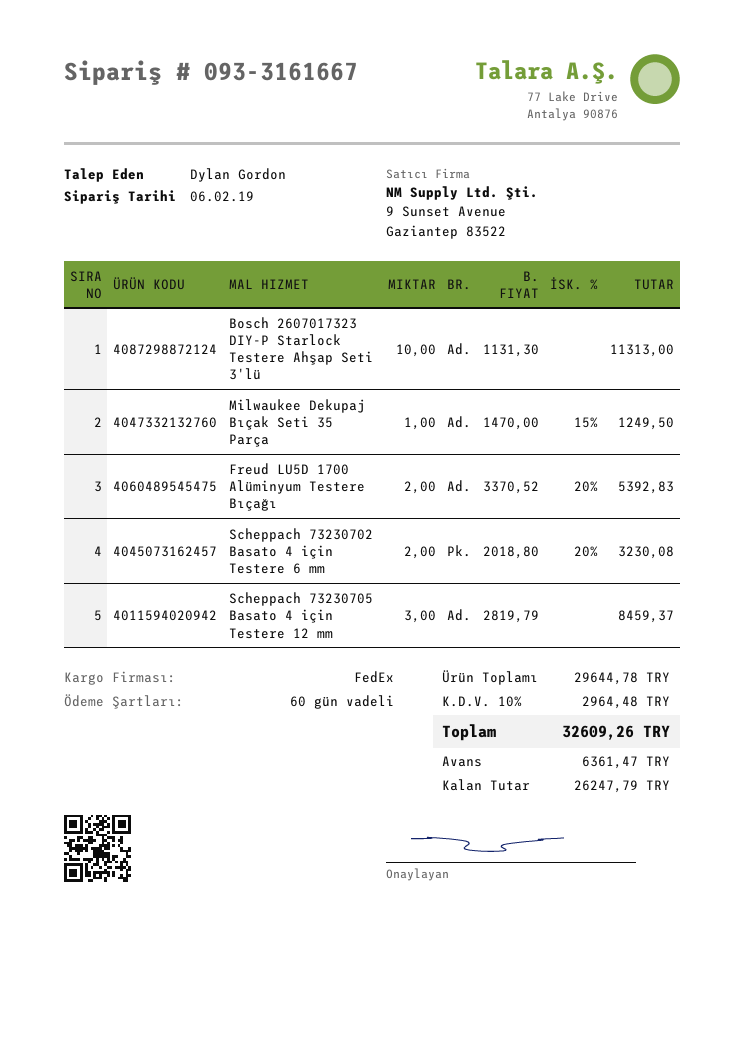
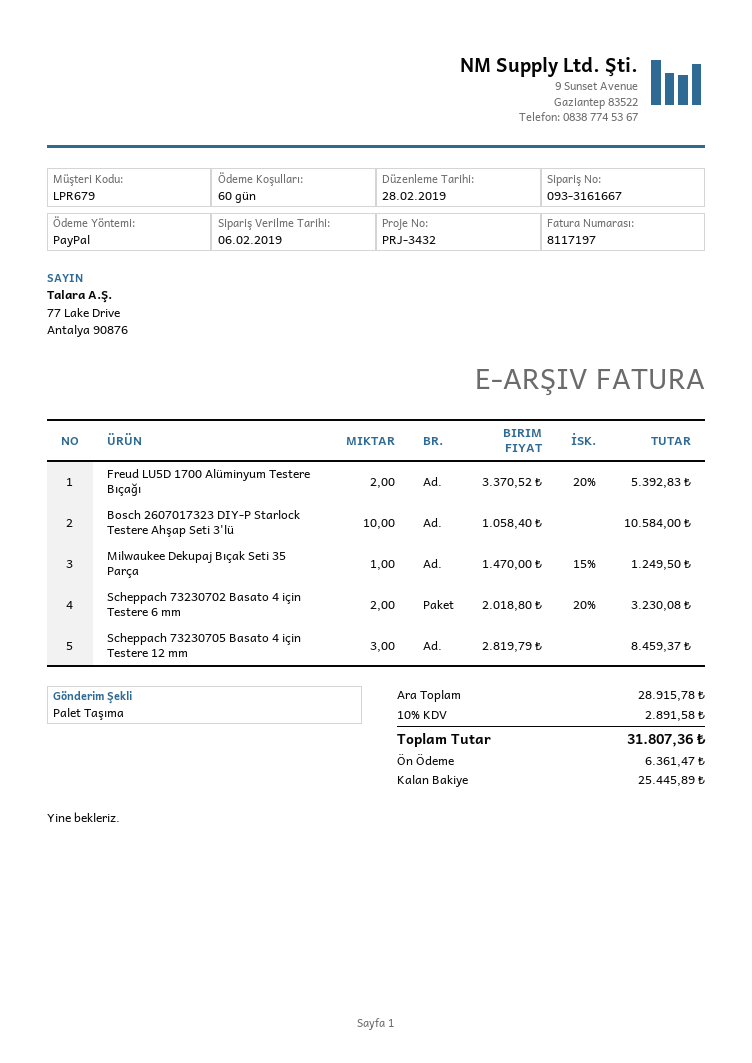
shipping method: FedEx -> pallet freight
Bosch 2607017323 DIY-P Starlock Testere Ahşap Seti 3'lü: 10 x 1131.30 = 11313.00 -> 10 x 1058.40 = 10584.00
subtotal: 29644.78 -> 28915.78
tax: 10% = 2964.48 -> 10% = 2891.58
total: 32609.26 -> 31807.36
balance: 26247.79 -> 25445.89

